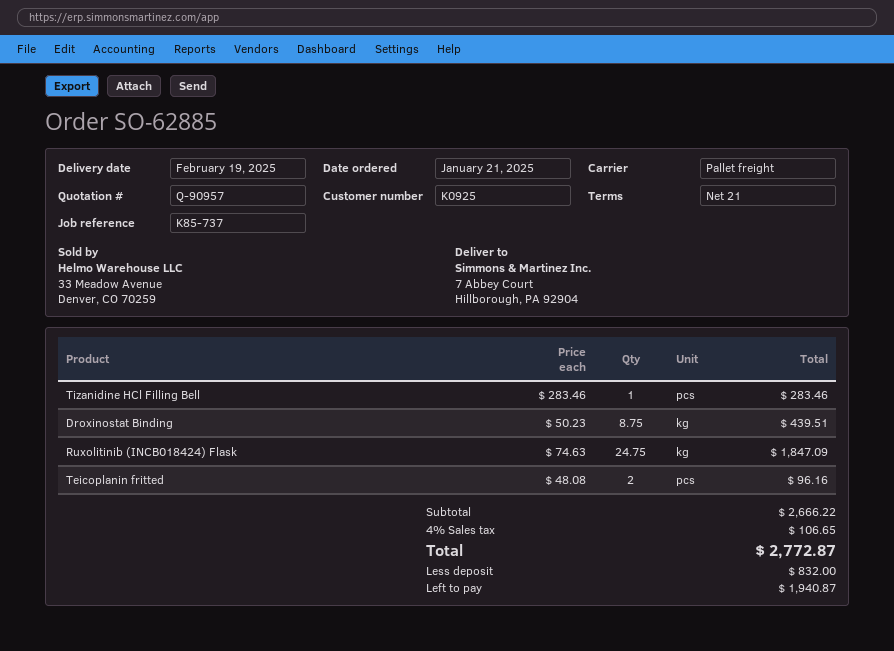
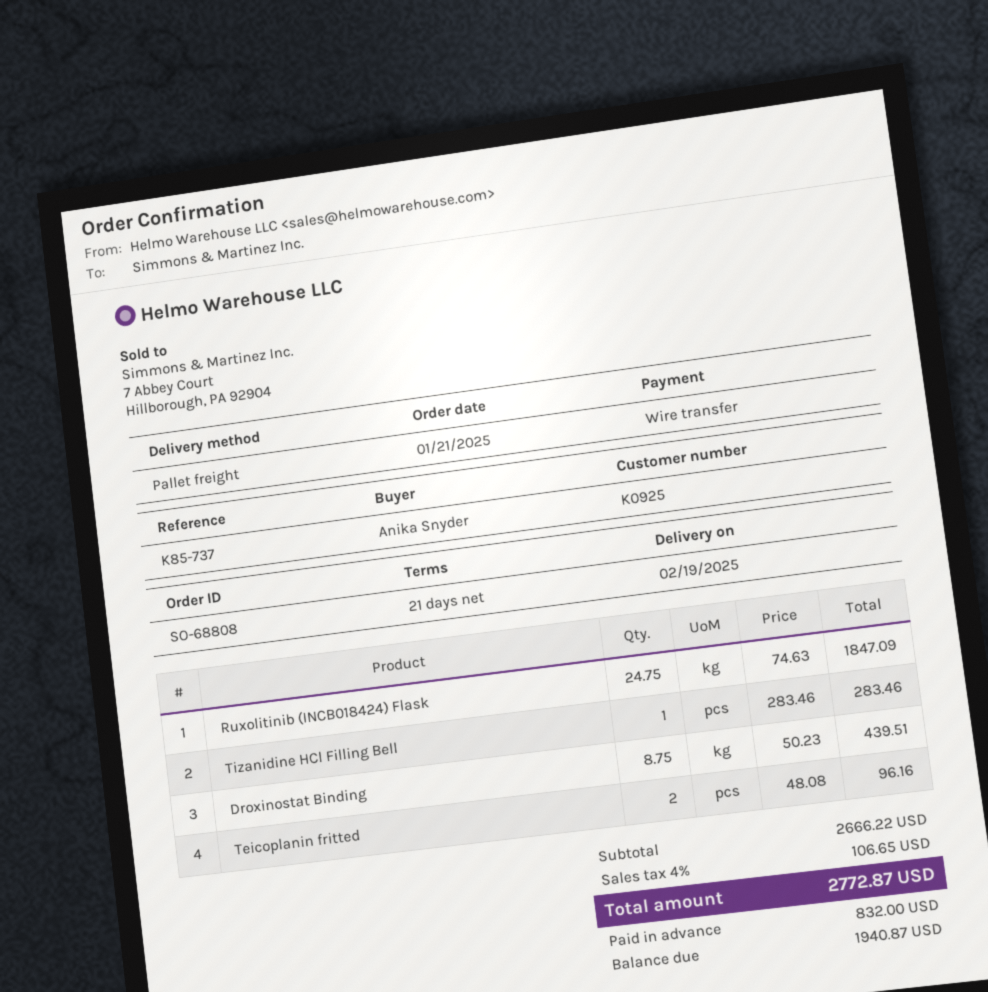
order number: SO-62885 -> SO-68808

